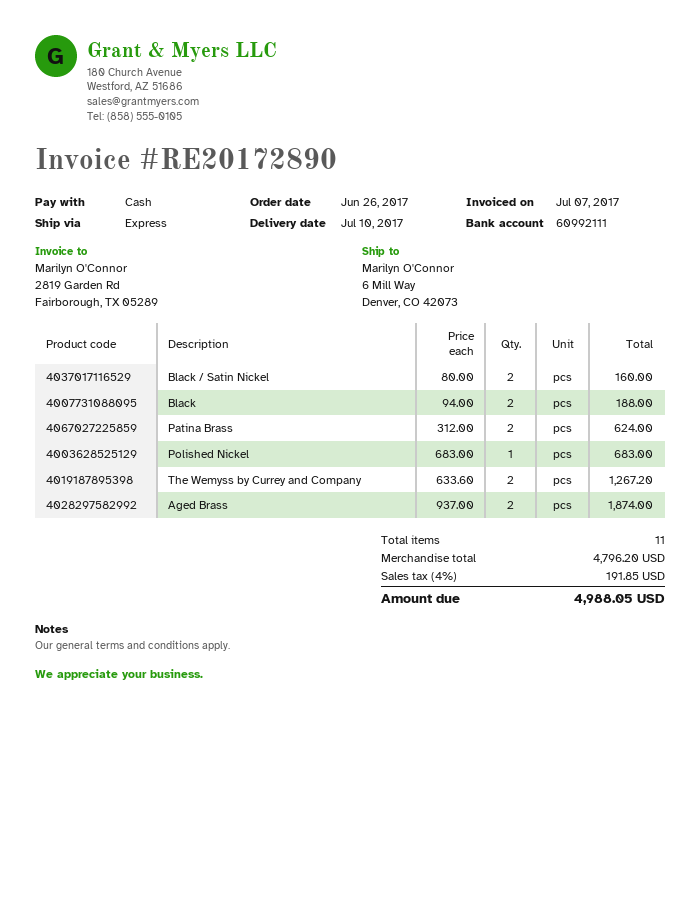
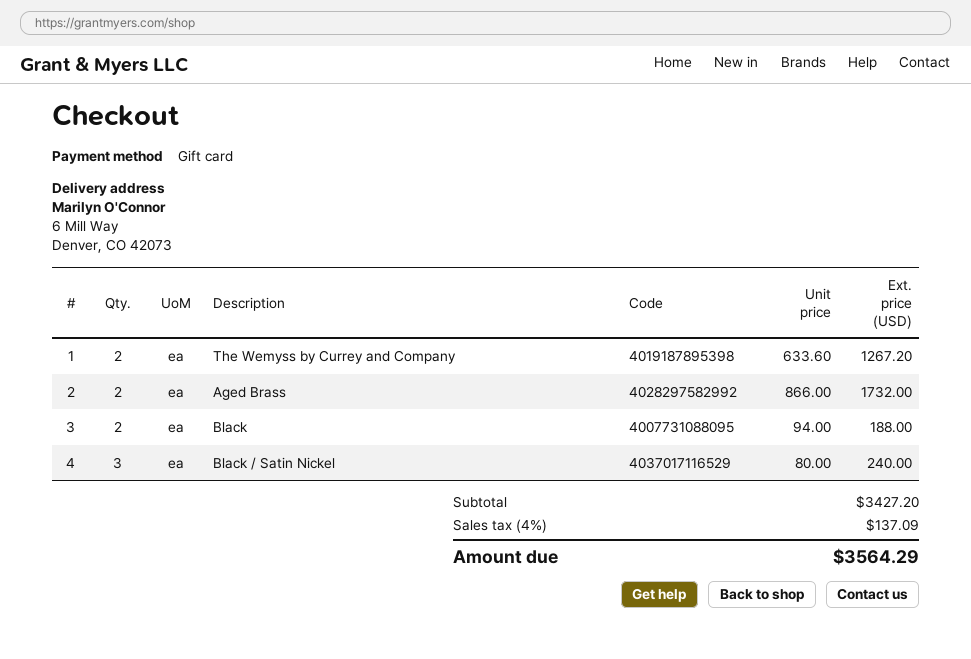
payment method: cash -> gift card
Black / Satin Nickel: 2 x 80.00 = 160.00 -> 3 x 80.00 = 240.00
Patina Brass: 2 x 312.00 = 624.00 -> none
Polished Nickel: 1 x 683.00 = 683.00 -> none
Aged Brass: 2 x 937.00 = 1874.00 -> 2 x 866.00 = 1732.00
subtotal: 4796.20 -> 3427.20
tax: 4% = 191.85 -> 4% = 137.09
total: 4988.05 -> 3564.29

